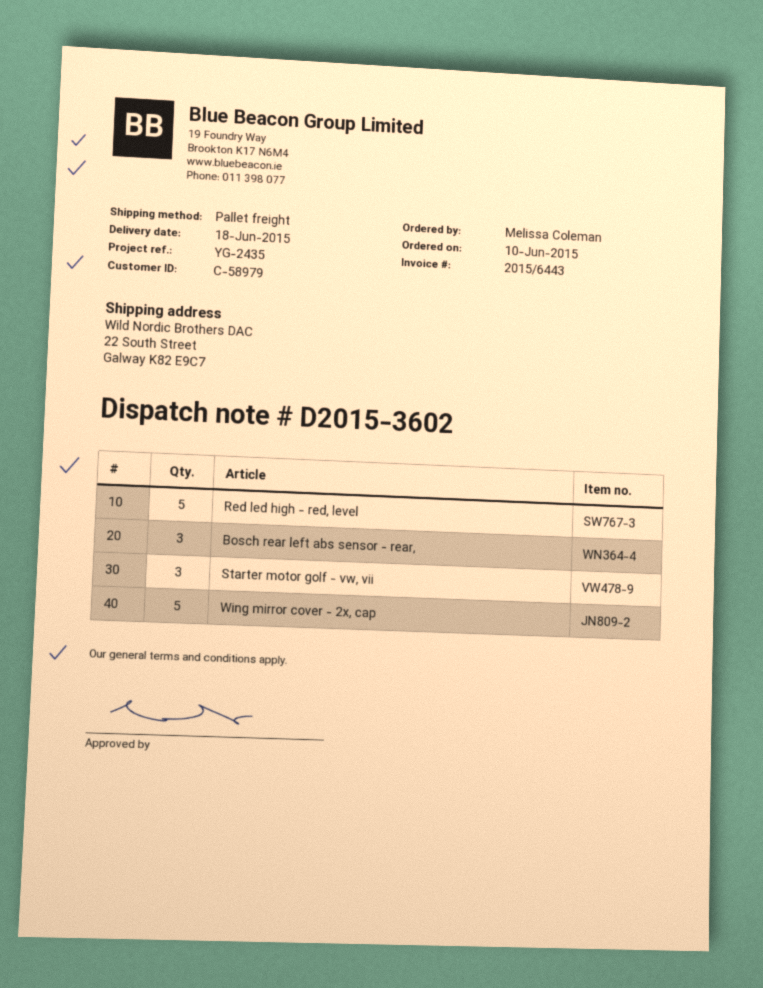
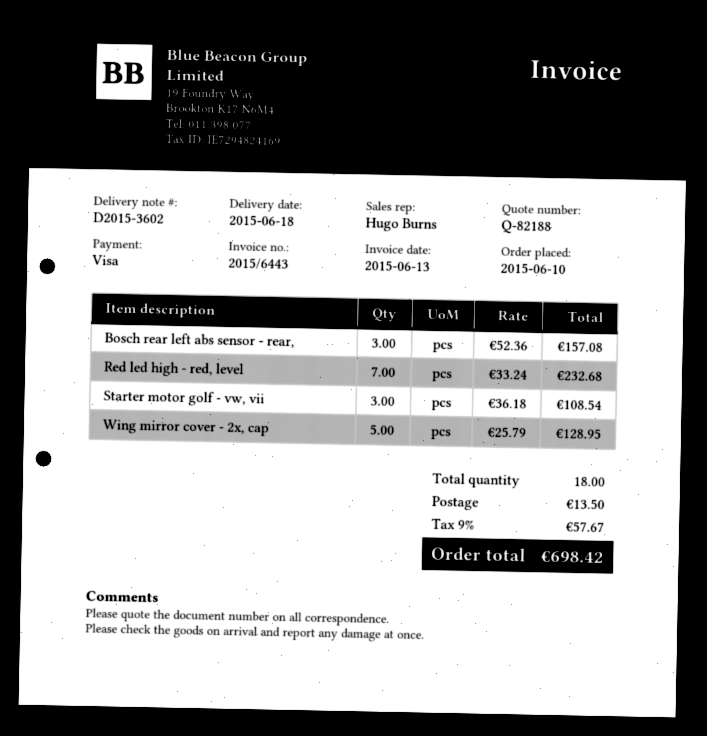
Red led high - red, level: 5 -> 7

